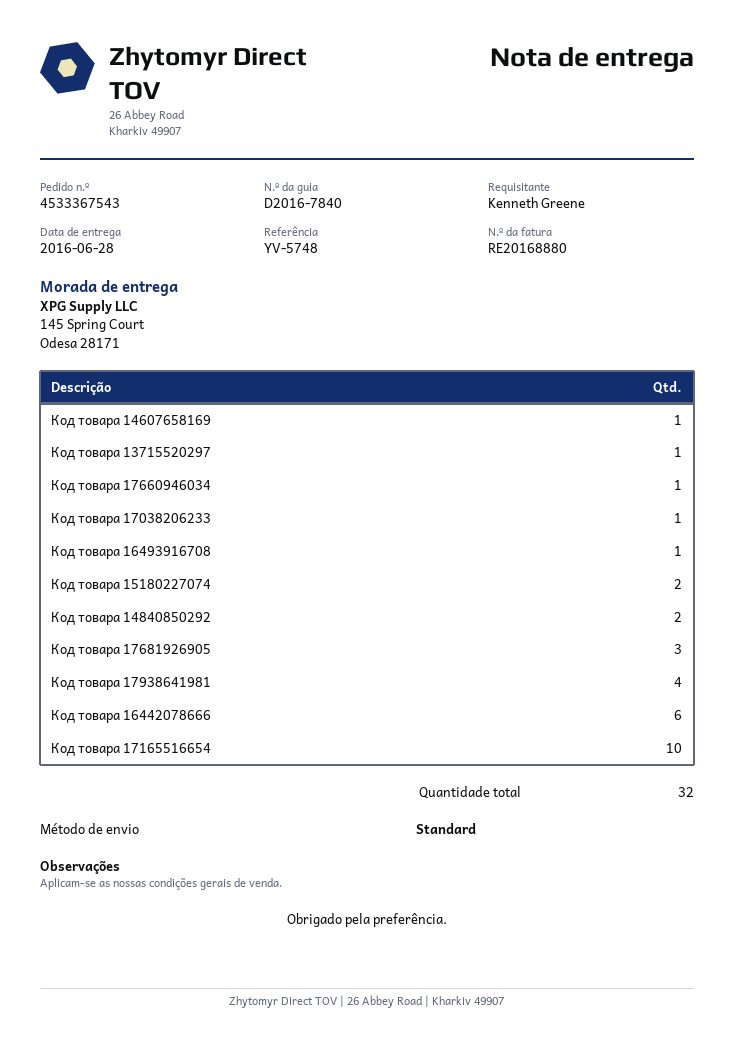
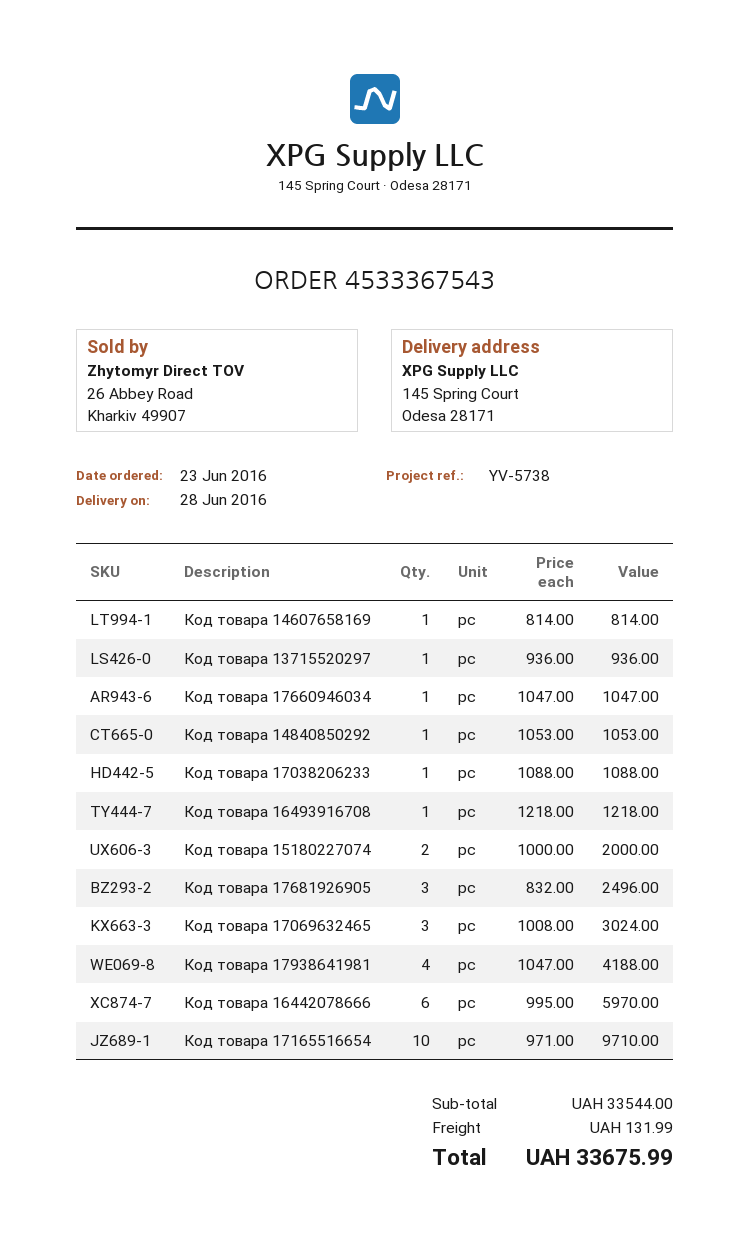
reference: YV-5748 -> YV-5738
Код товара 14840850292: 2 -> 1
Код товара 17069632465: none -> 3

